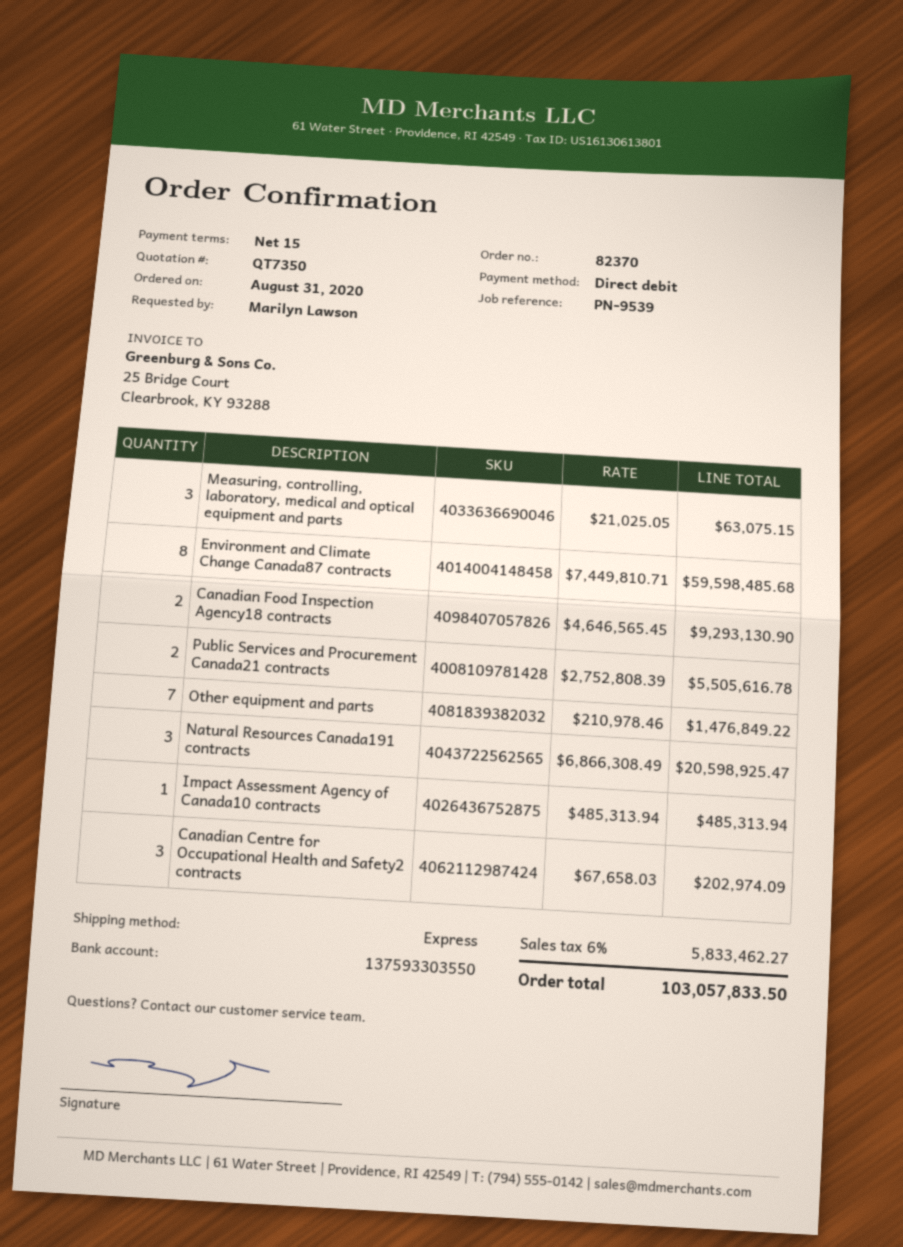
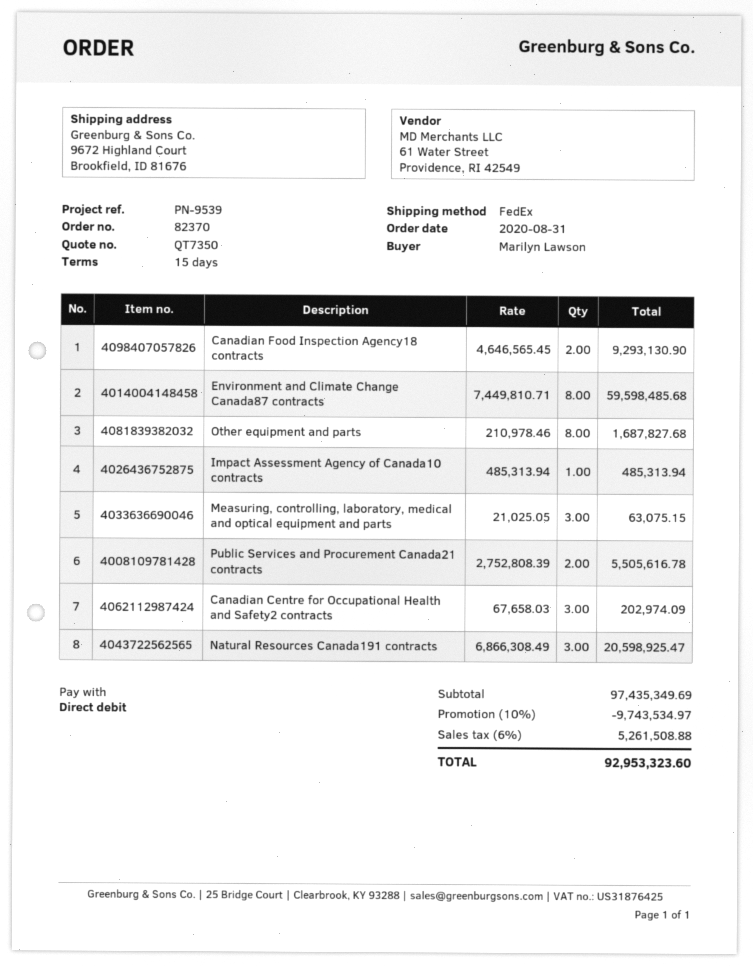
shipping method: express -> FedEx
Other equipment and parts: 7 x 210978.46 = 1476849.22 -> 8 x 210978.46 = 1687827.68
discount: none -> 10% = 9743534.97
tax: 6% = 5833462.27 -> 6% = 5261508.88
total: 103057833.50 -> 92953323.60

